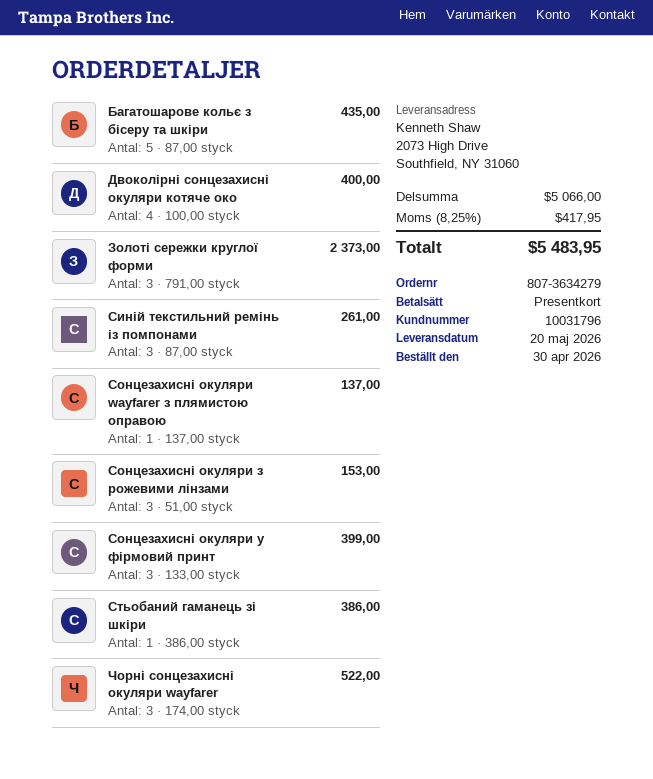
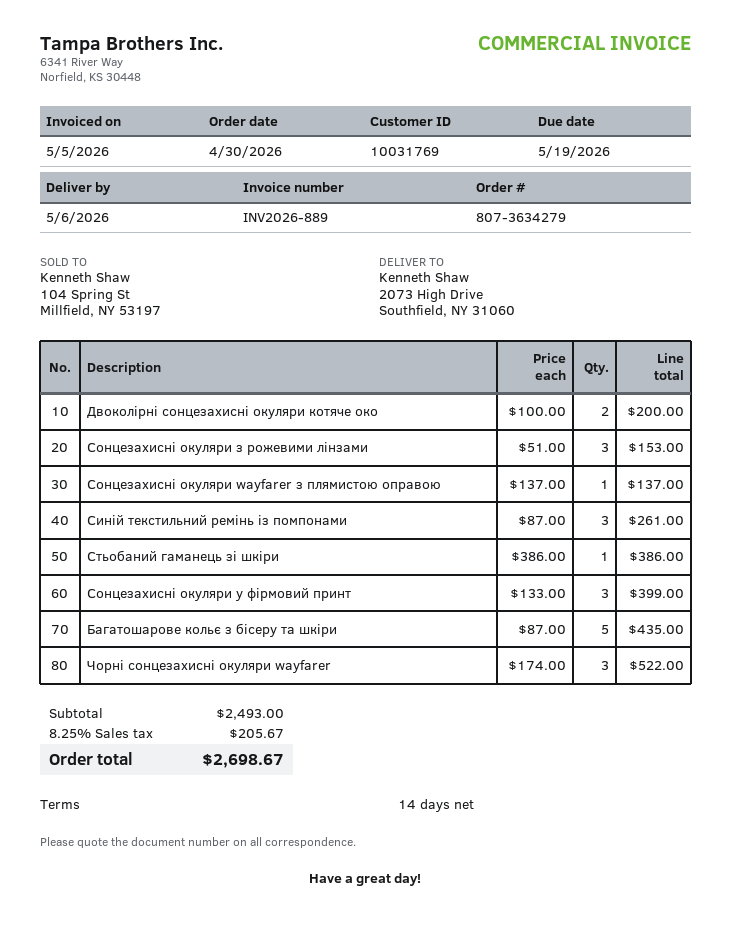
delivery date: 2026-05-20 -> 2026-05-06
customer number: 10031796 -> 10031769
Двоколірні сонцезахисні окуляри котяче око: 4 x 100.00 = 400.00 -> 2 x 100.00 = 200.00
Золоті сережки круглої форми: 3 x 791.00 = 2373.00 -> none
subtotal: 5066.00 -> 2493.00
tax: 8.25% = 417.95 -> 8.25% = 205.67
total: 5483.95 -> 2698.67

